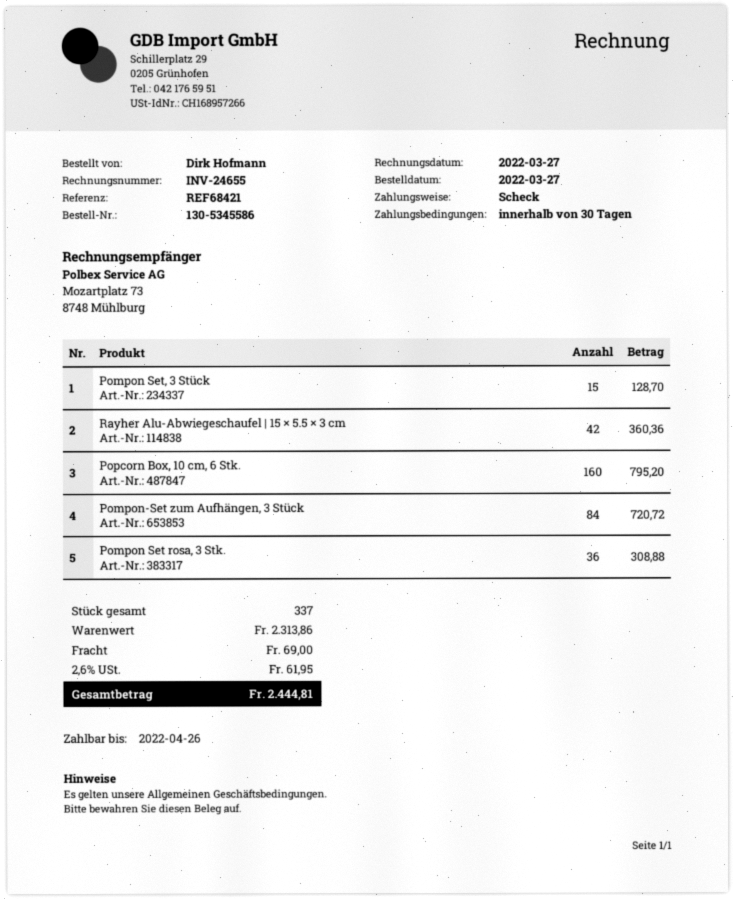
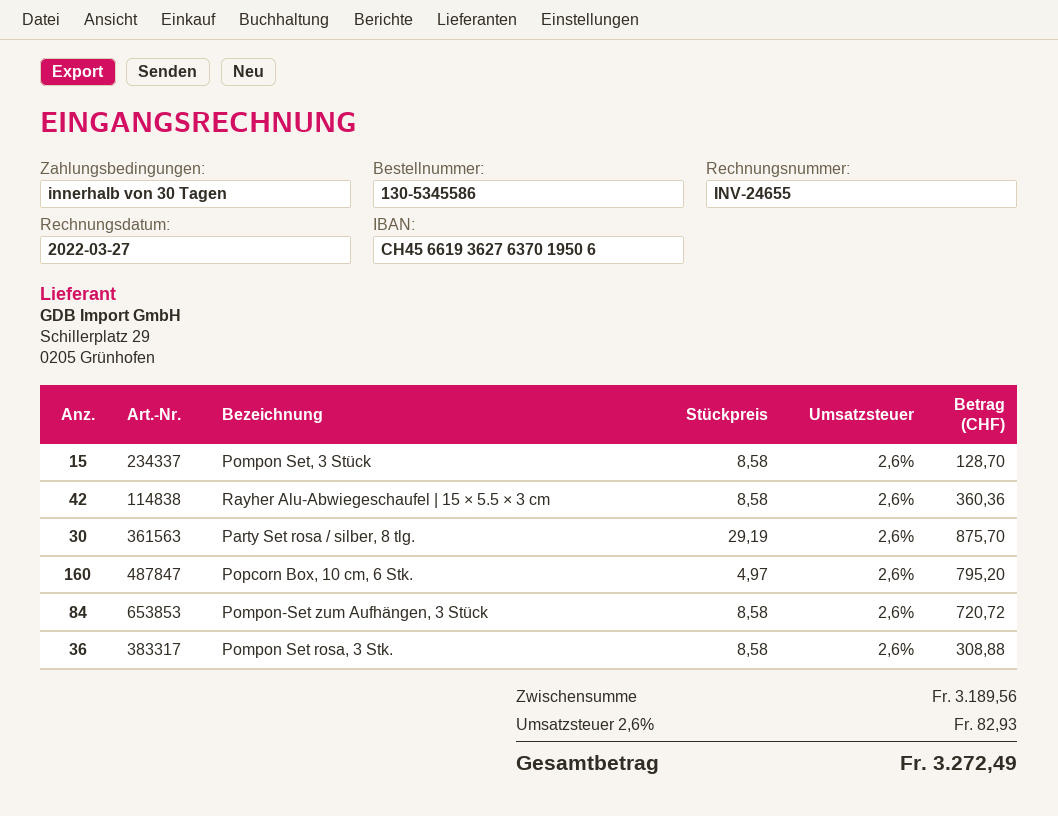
Party Set rosa / silber, 8 tlg.: none -> 30 for 875.70
subtotal: 2313.86 -> 3189.56
shipping: 69.00 -> none
tax: 2.6% = 61.95 -> 2.6% = 82.93
total: 2444.81 -> 3272.49

